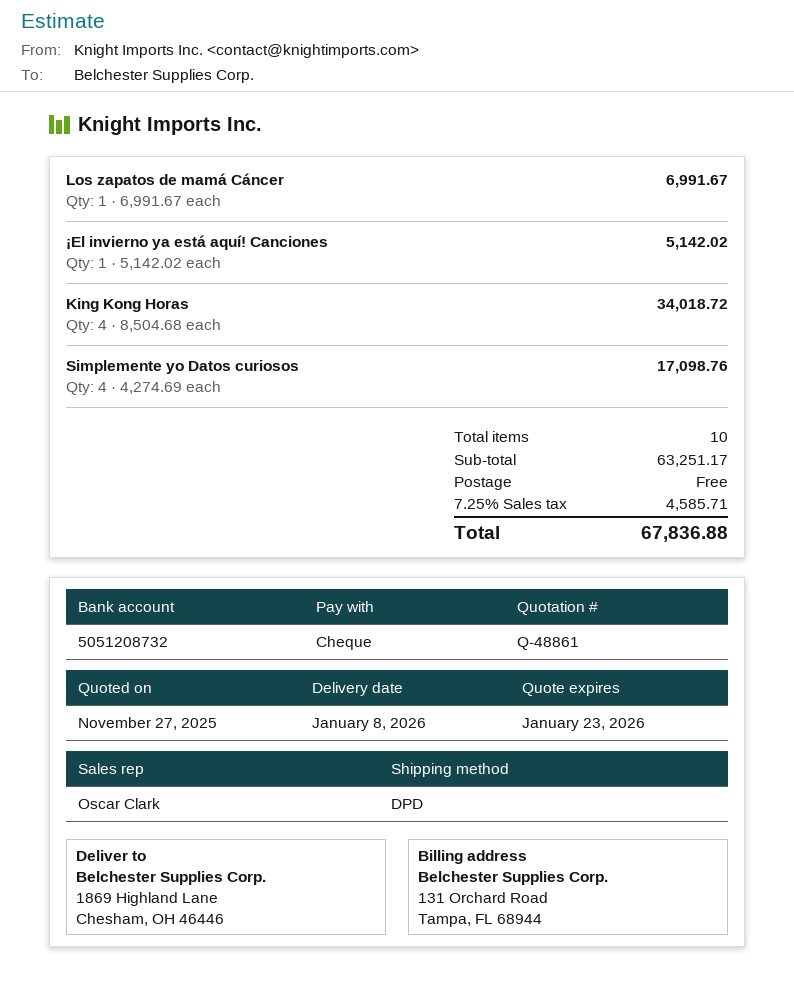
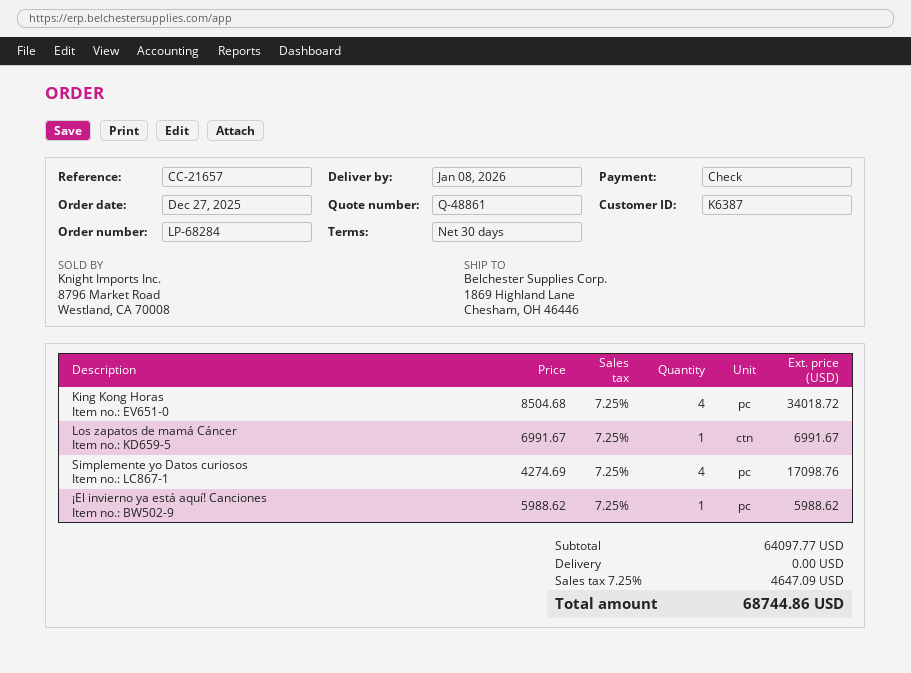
¡El invierno ya está aquí! Canciones: 1 x 5142.02 = 5142.02 -> 1 x 5988.62 = 5988.62
subtotal: 63251.17 -> 64097.77
tax: 7.25% = 4585.71 -> 7.25% = 4647.09
total: 67836.88 -> 68744.86

